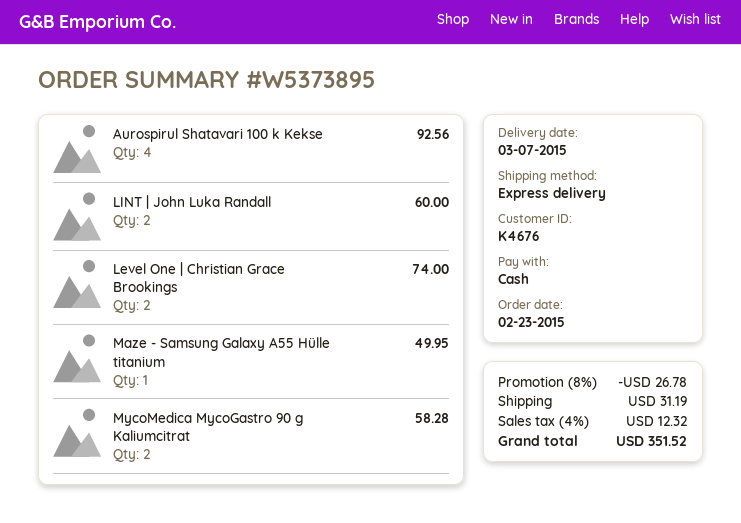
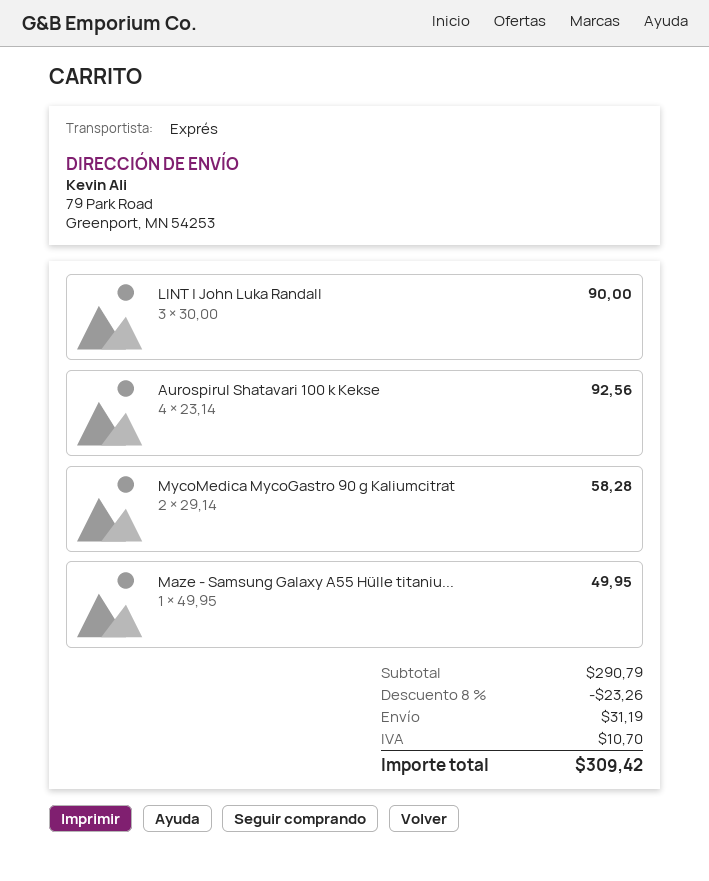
LINT | John Luka Randall: 2 for 60.00 -> 3 for 90.00
Level One | Christian Grace Brookings: 2 for 74.00 -> none
discount: 8% = 26.78 -> 8% = 23.26
tax: 12.32 -> 10.70
total: 351.52 -> 309.42

